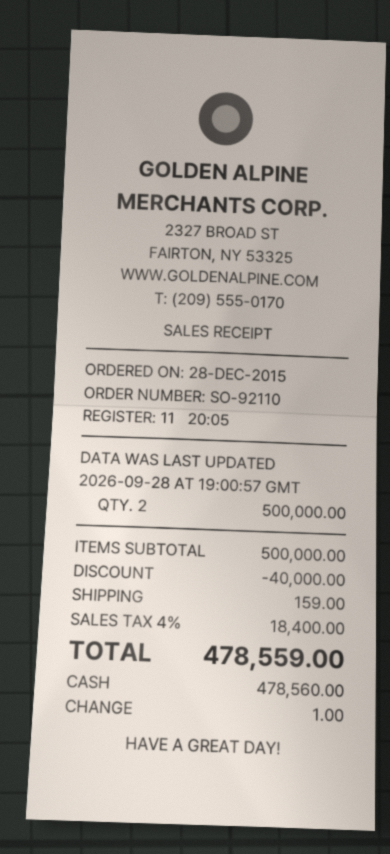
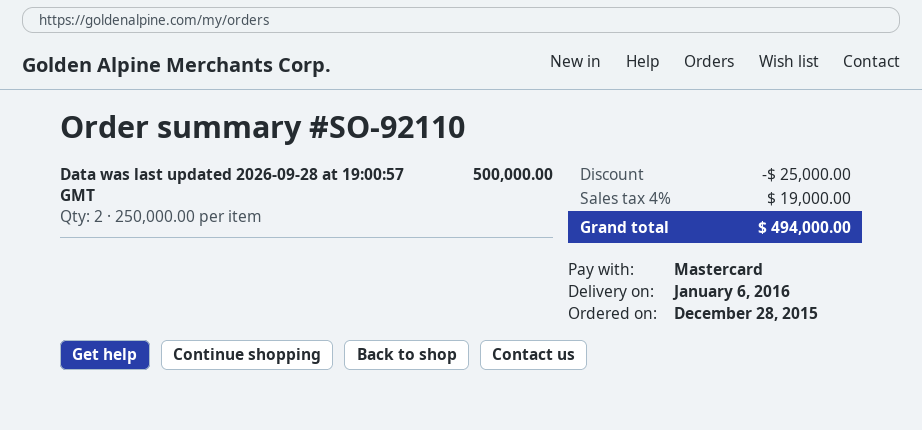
payment method: cash -> Mastercard
discount: 40000.00 -> 25000.00
shipping: 159.00 -> none
tax: 4% = 18400.00 -> 4% = 19000.00
total: 478559.00 -> 494000.00

